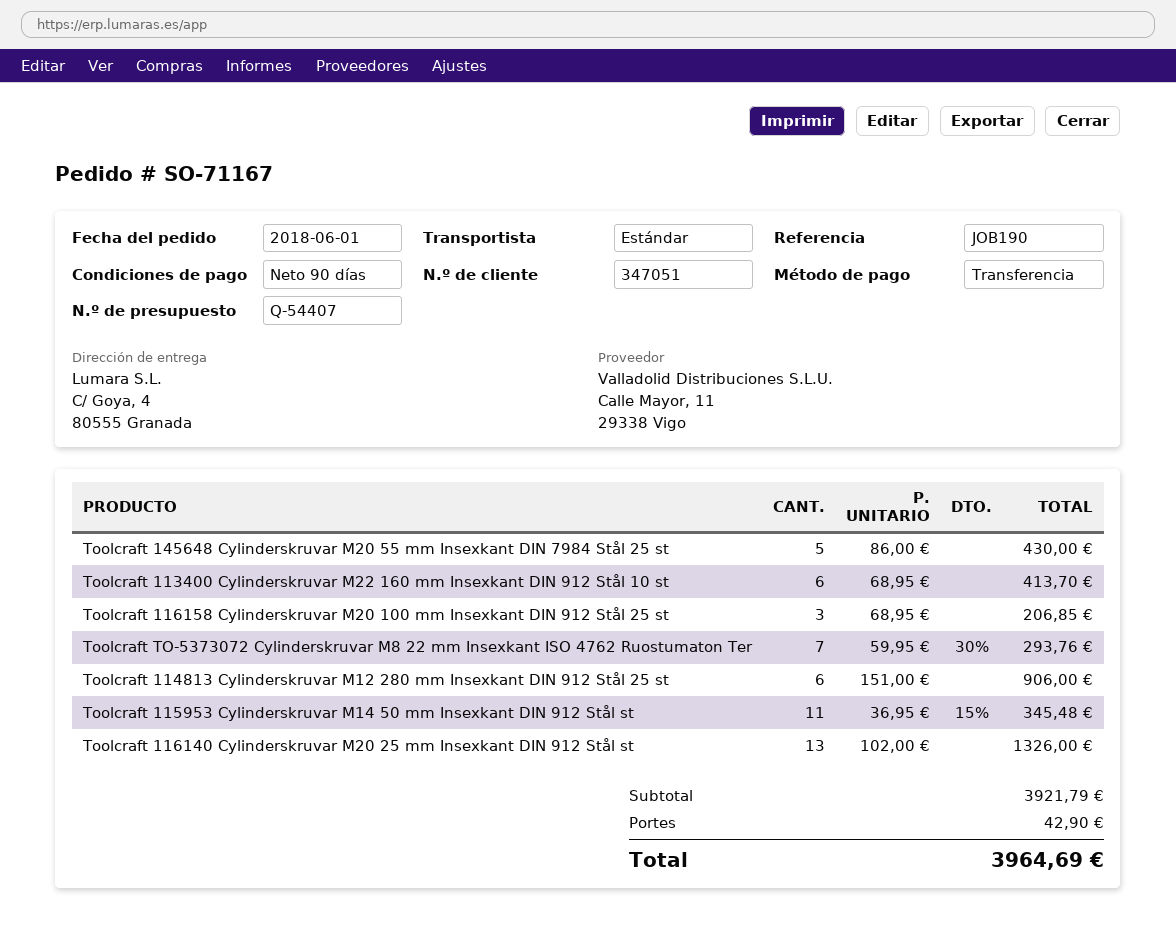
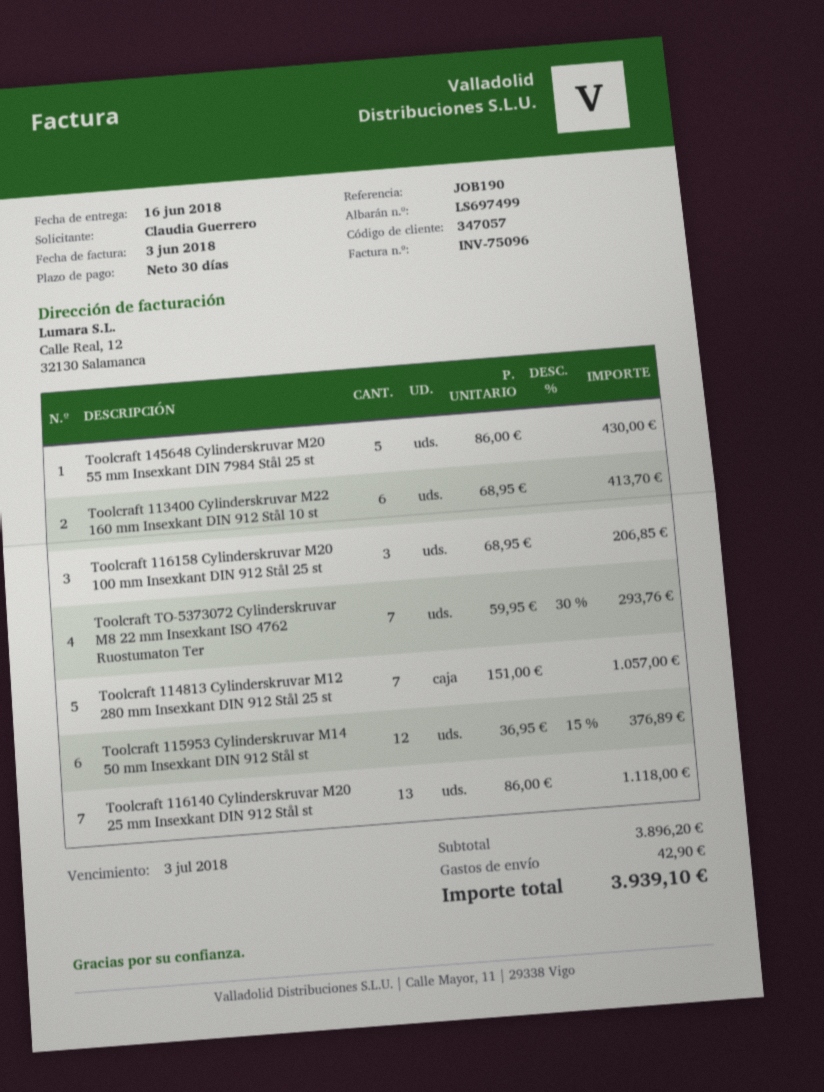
payment terms: 90 days -> 30 days
customer number: 347051 -> 347057
Toolcraft 114813 Cylinderskruvar M12 280 mm Insexkant DIN 912 Stål 25 st: 6 x 151.00 = 906.00 -> 7 x 151.00 = 1057.00
Toolcraft 115953 Cylinderskruvar M14 50 mm Insexkant DIN 912 Stål st: 11 x 36.95 - 15% = 345.48 -> 12 x 36.95 - 15% = 376.89
Toolcraft 116140 Cylinderskruvar M20 25 mm Insexkant DIN 912 Stål st: 13 x 102.00 = 1326.00 -> 13 x 86.00 = 1118.00
subtotal: 3921.79 -> 3896.20
total: 3964.69 -> 3939.10

